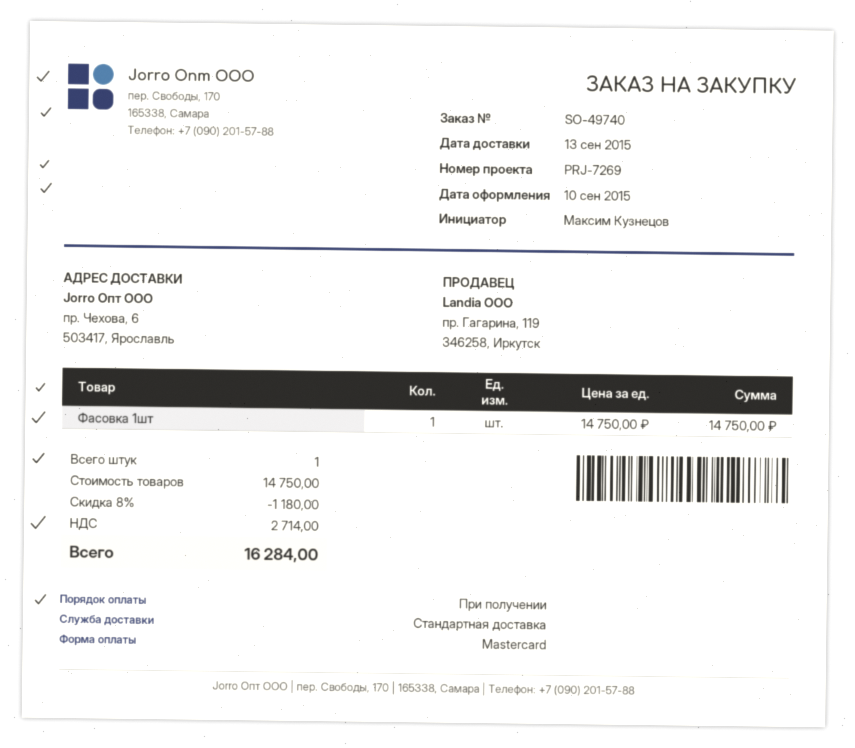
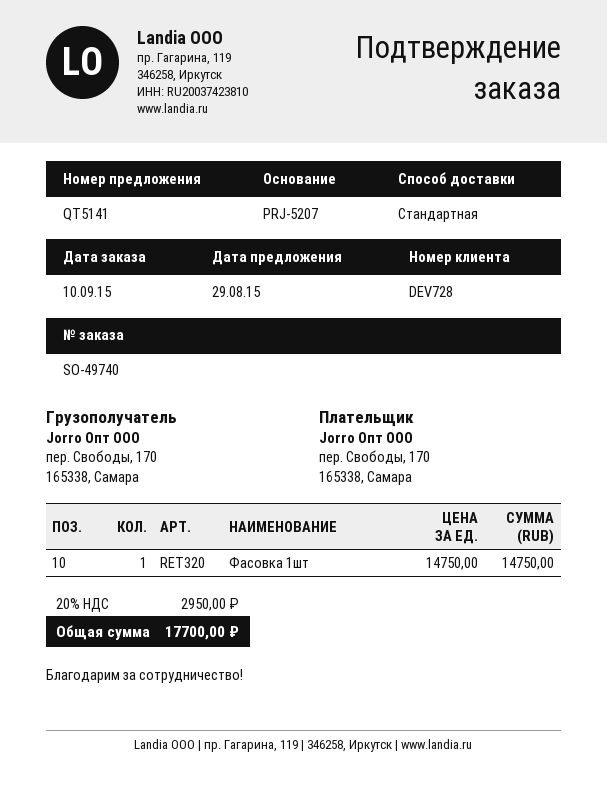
reference: PRJ-7269 -> PRJ-5207
ship to: пр. Чехова, 6, 503417, Ярославль -> пер. Свободы, 170, 165338, Самара
discount: 8% = 1180.00 -> none
tax: 2714.00 -> 2950.00
total: 16284.00 -> 17700.00

